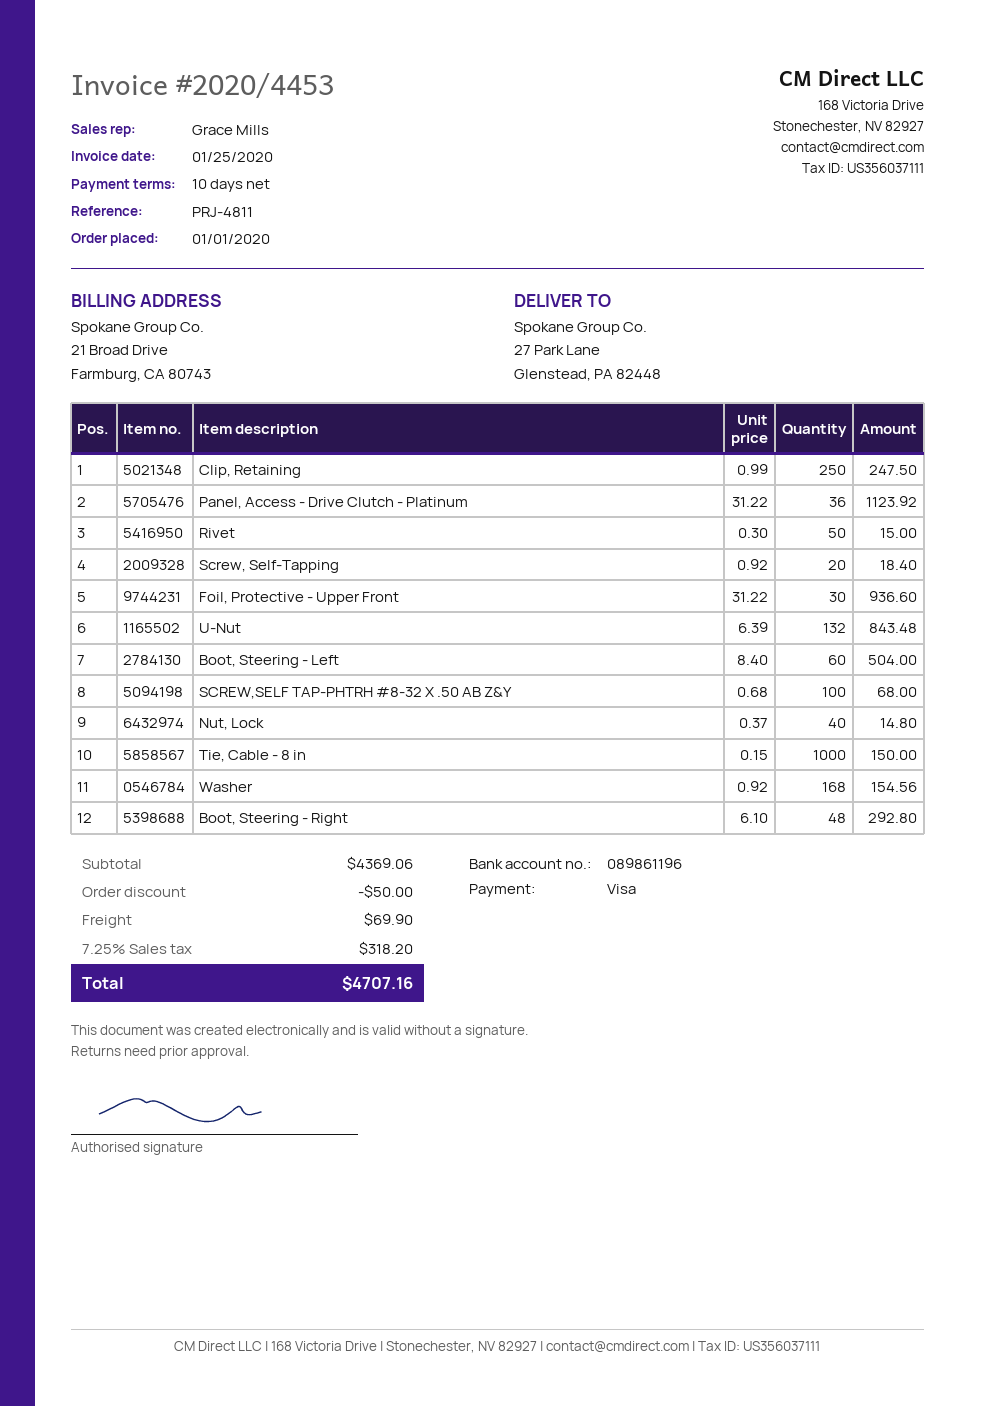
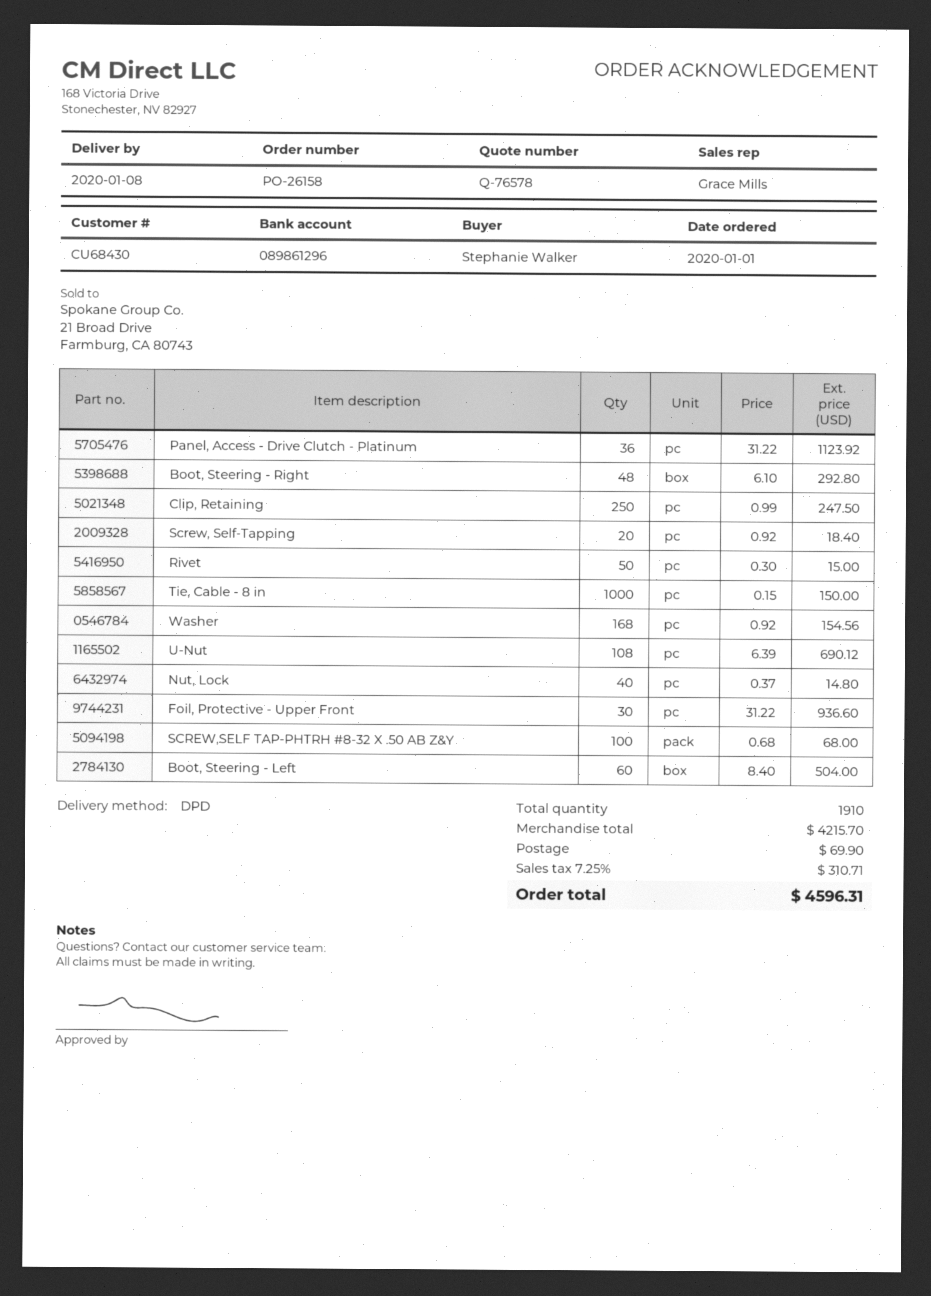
bank account: 089861196 -> 089861296
U-Nut: 132 x 6.39 = 843.48 -> 108 x 6.39 = 690.12
subtotal: 4369.06 -> 4215.70
discount: 50.00 -> none
tax: 7.25% = 318.20 -> 7.25% = 310.71
total: 4707.16 -> 4596.31

